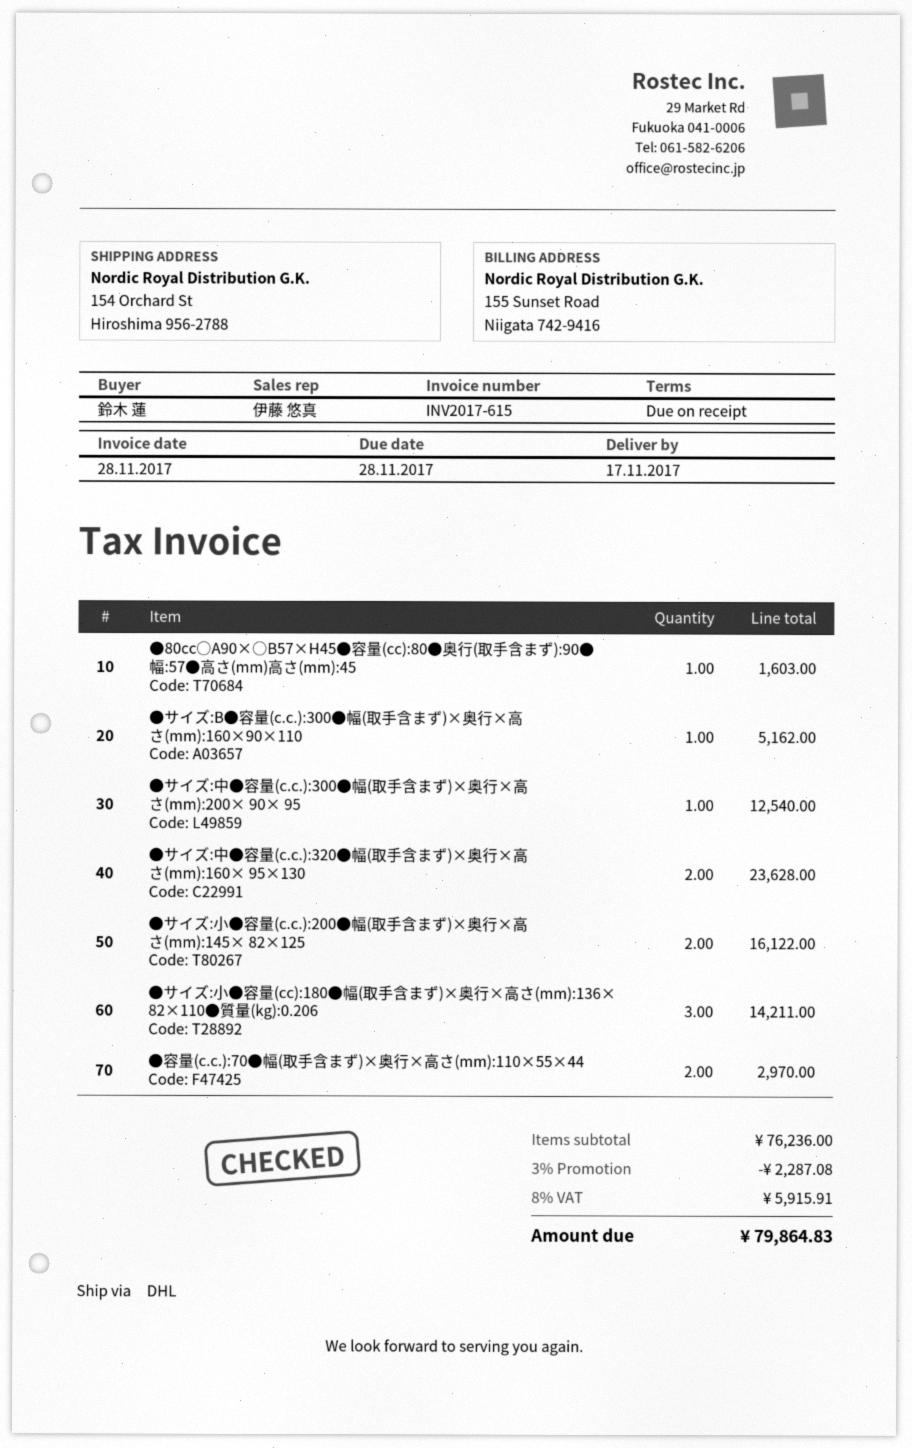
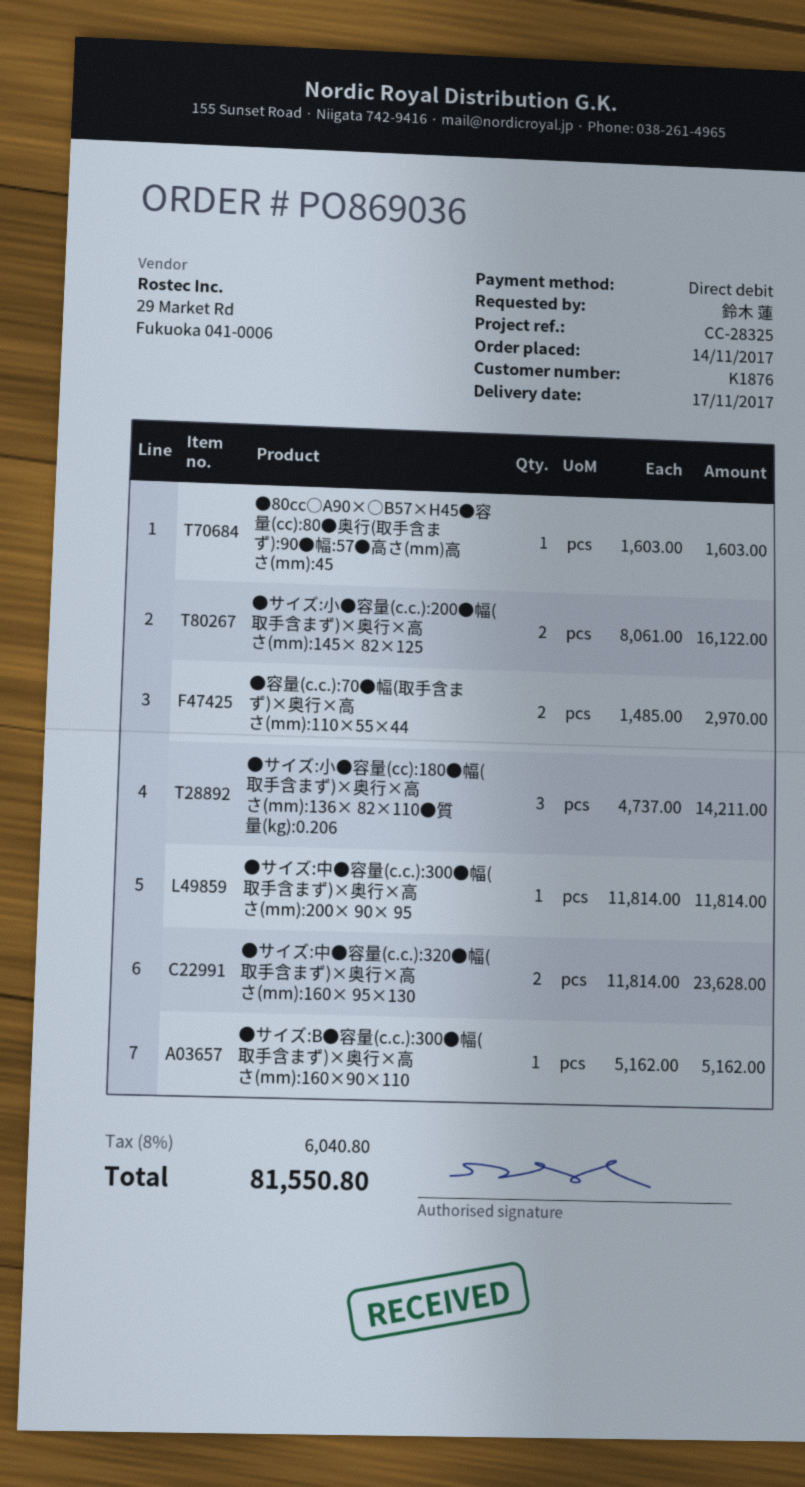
●サイズ:中●容量(c.c.):300●幅(取手含まず)×奥行×高さ(mm):200× 90× 95: 1 for 12540.00 -> 1 for 11814.00
discount: 3% = 2287.08 -> none
tax: 8% = 5915.91 -> 8% = 6040.80
total: 79864.83 -> 81550.80

